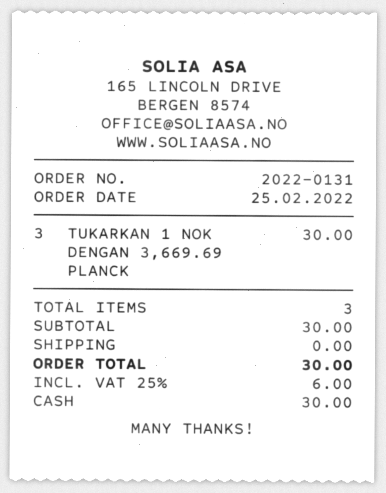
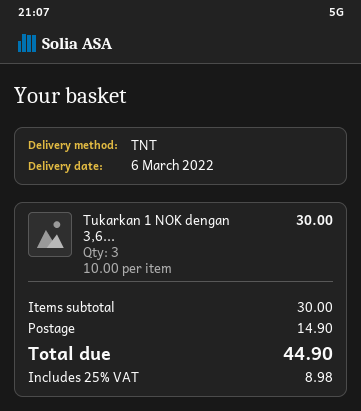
shipping: 0.00 -> 14.90
tax: 25% = 6.00 -> 25% = 8.98
total: 30.00 -> 44.90

